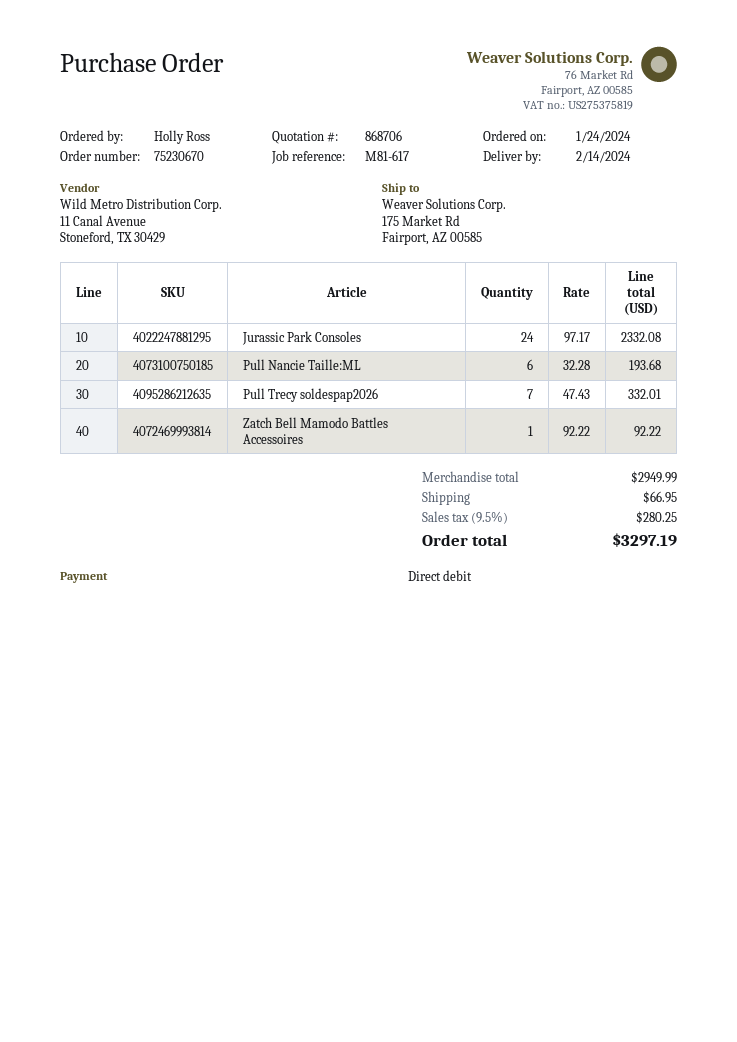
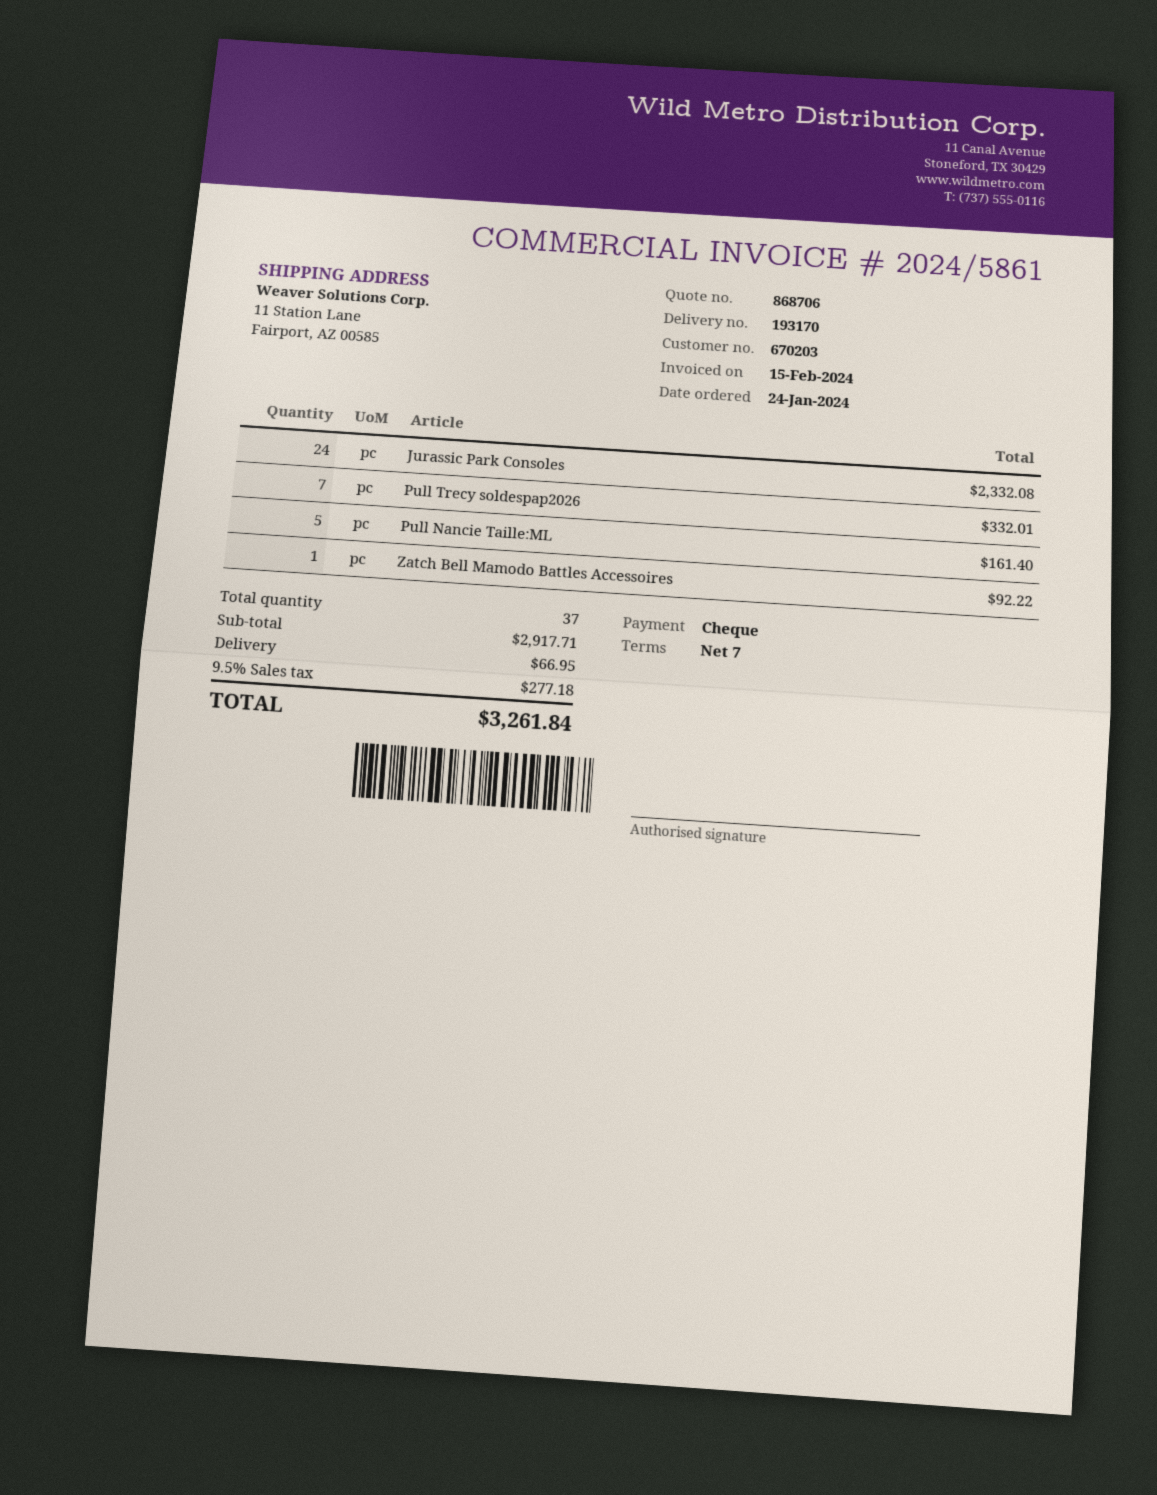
payment method: direct debit -> cheque
ship to: 175 Market Rd, Fairport, AZ 00585 -> 11 Station Lane, Fairport, AZ 00585
Pull Nancie Taille:ML: 6 for 193.68 -> 5 for 161.40
subtotal: 2949.99 -> 2917.71
tax: 9.5% = 280.25 -> 9.5% = 277.18
total: 3297.19 -> 3261.84

